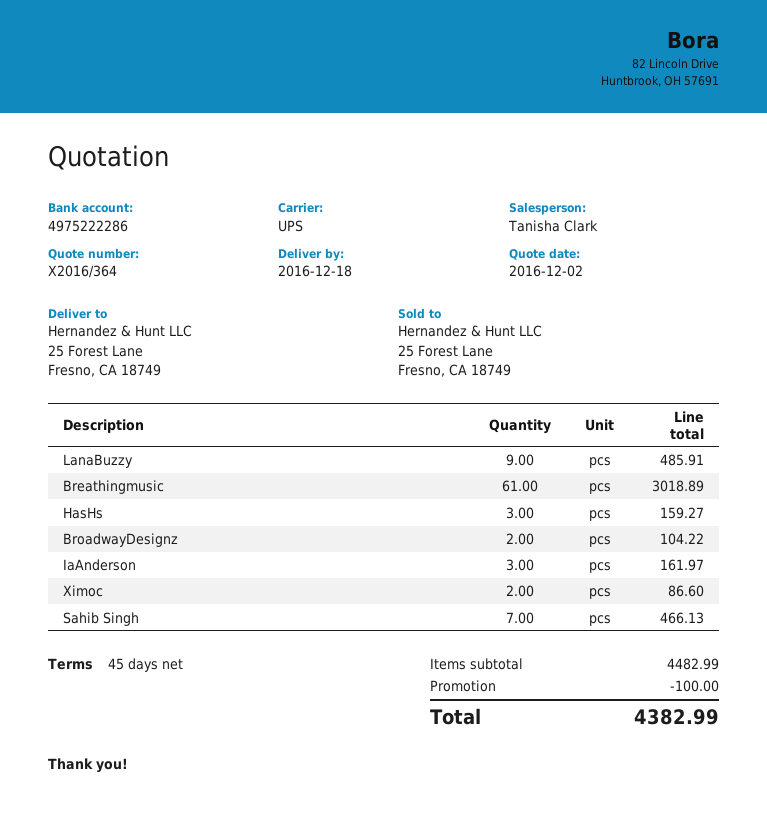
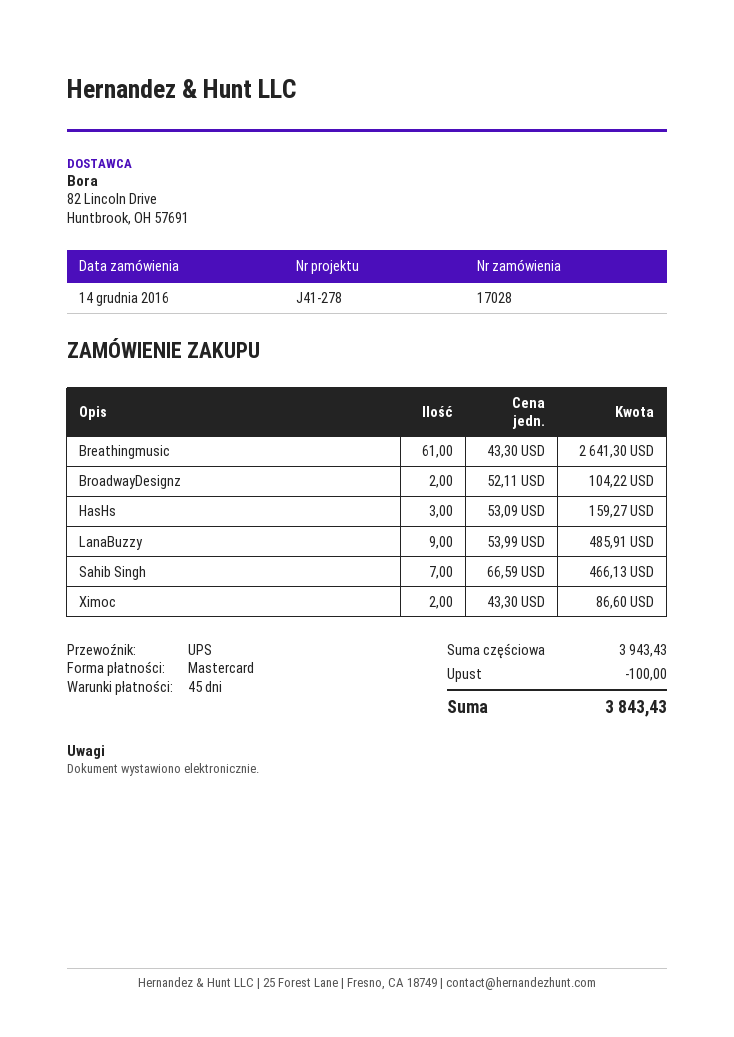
Breathingmusic: 61 for 3018.89 -> 61 for 2641.30
IaAnderson: 3 for 161.97 -> none
subtotal: 4482.99 -> 3943.43
total: 4382.99 -> 3843.43

